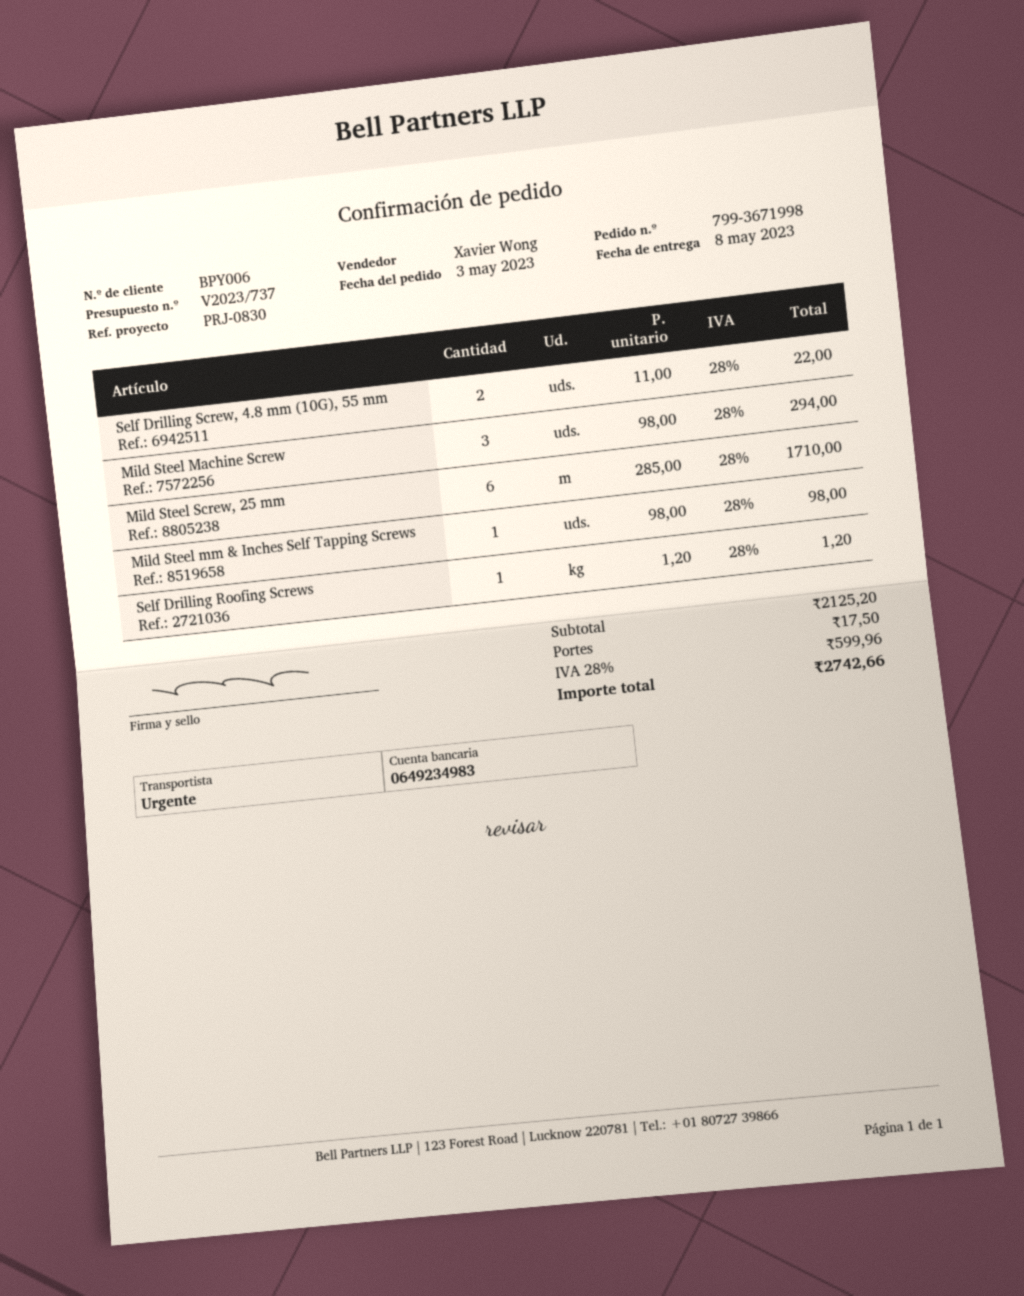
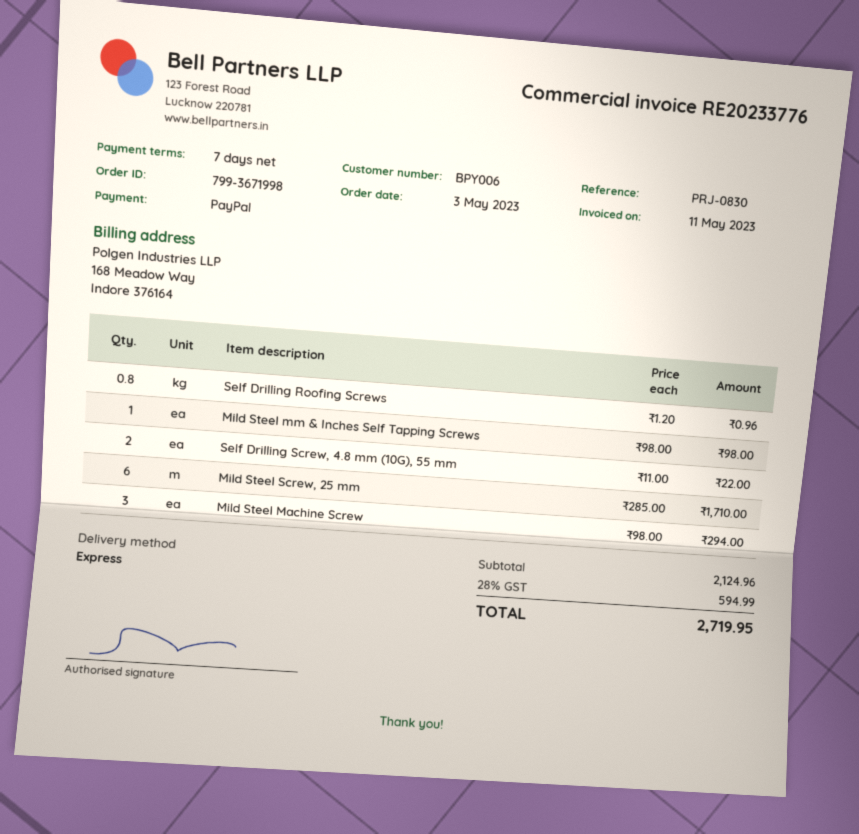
Self Drilling Roofing Screws: 1 x 1.20 = 1.20 -> 0.8 x 1.20 = 0.96
subtotal: 2125.20 -> 2124.96
shipping: 17.50 -> none
tax: 28% = 599.96 -> 28% = 594.99
total: 2742.66 -> 2719.95

